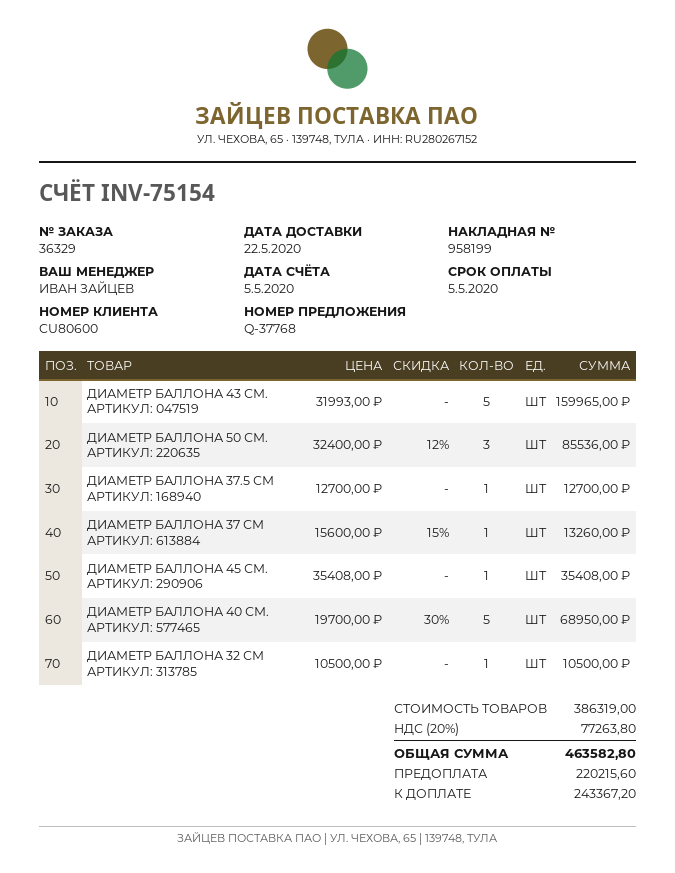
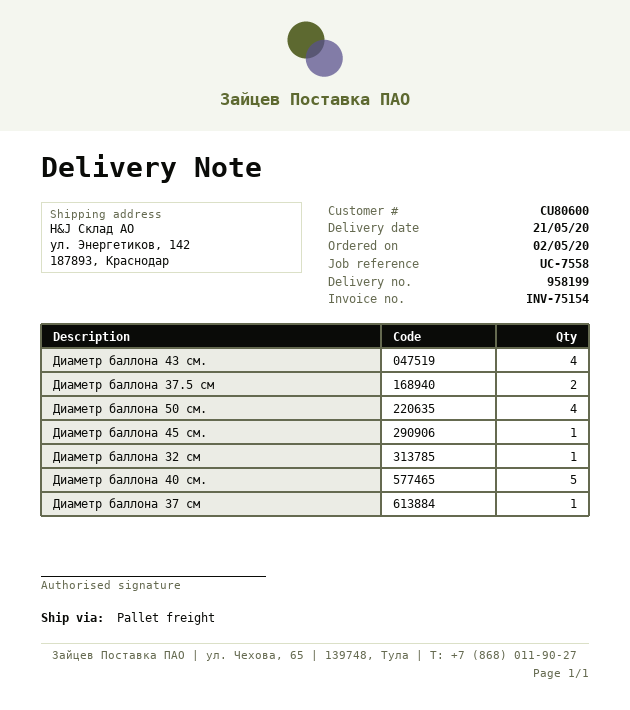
delivery date: 2020-05-22 -> 2020-05-21
ДИАМЕТР БАЛЛОНА 43 СМ.: 5 -> 4
ДИАМЕТР БАЛЛОНА 50 СМ.: 3 -> 4
ДИАМЕТР БАЛЛОНА 37.5 СМ: 1 -> 2

